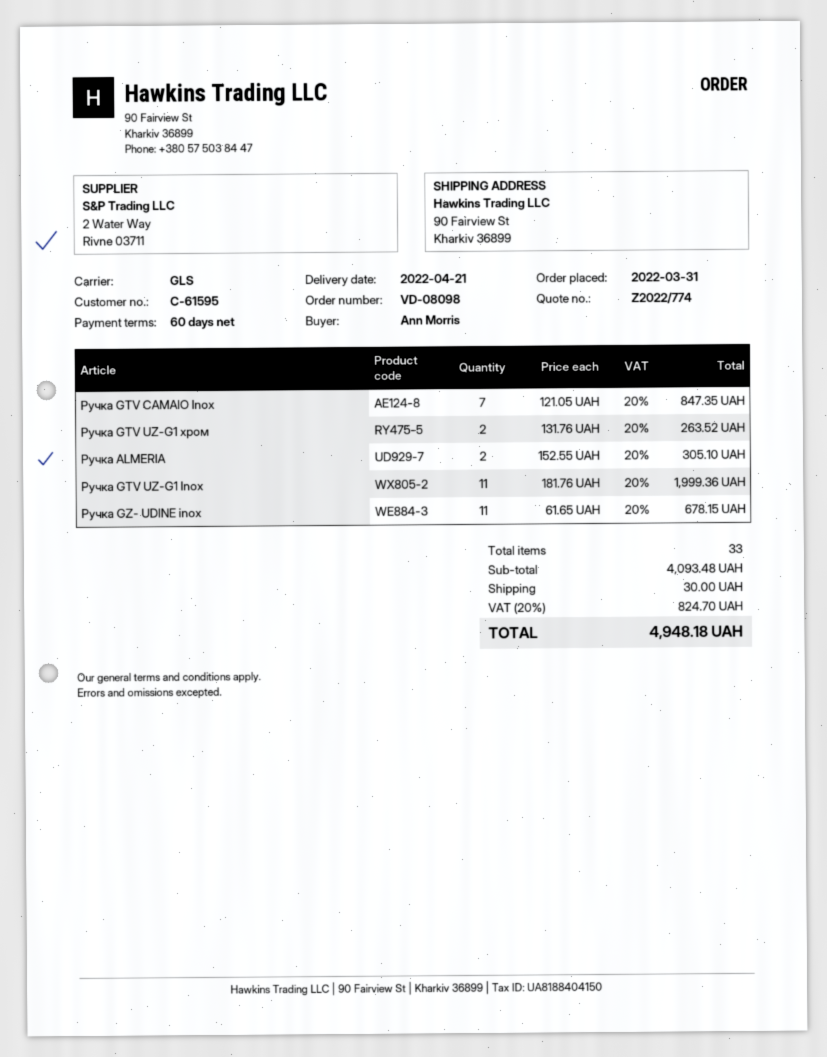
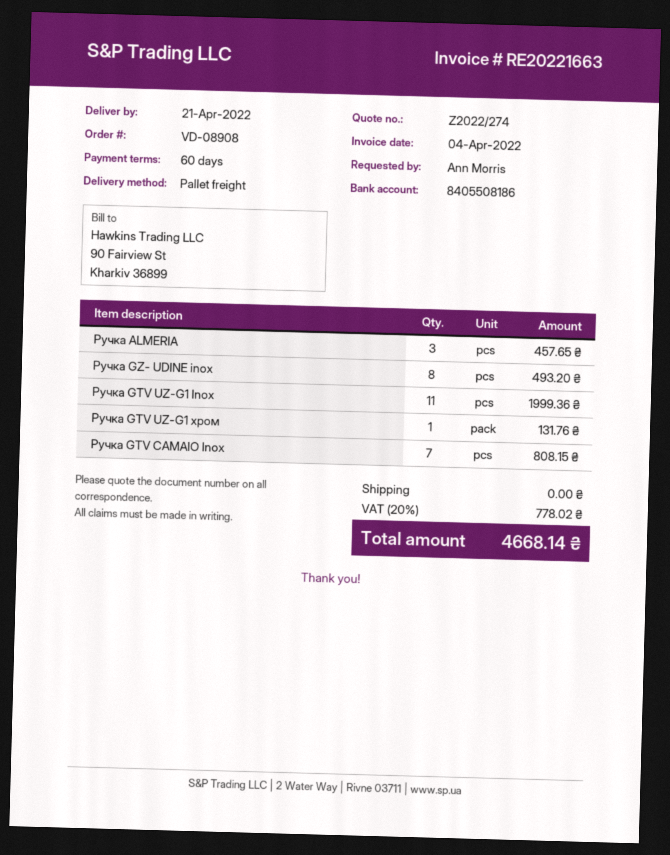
quote number: Z2022/774 -> Z2022/274
order number: VD-08098 -> VD-08908
shipping method: GLS -> pallet freight
Ручка GTV CAMAIO Inox: 7 for 847.35 -> 7 for 808.15
Ручка GTV UZ-G1 хром: 2 for 263.52 -> 1 for 131.76
Ручка ALMERIA: 2 for 305.10 -> 3 for 457.65
Ручка GZ- UDINE inox: 11 for 678.15 -> 8 for 493.20
shipping: 30.00 -> 0.00
tax: 20% = 824.70 -> 20% = 778.02
total: 4948.18 -> 4668.14

